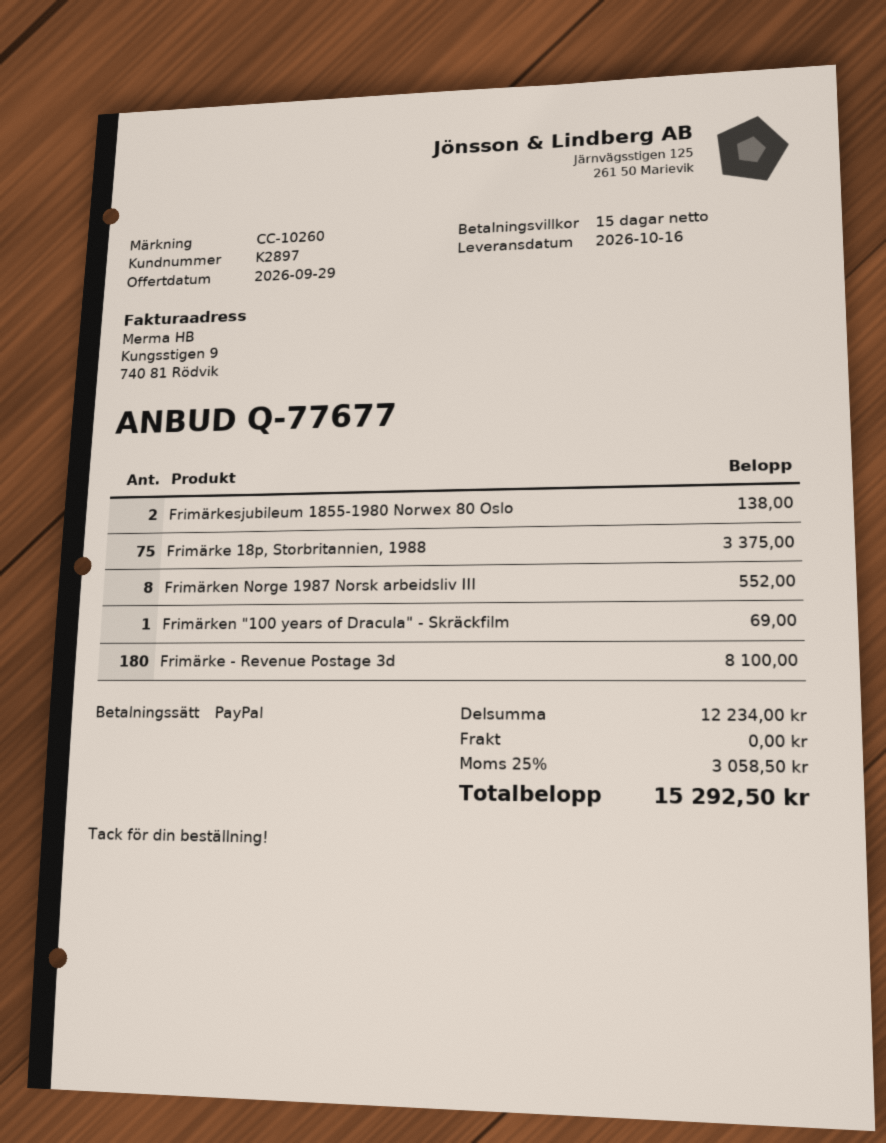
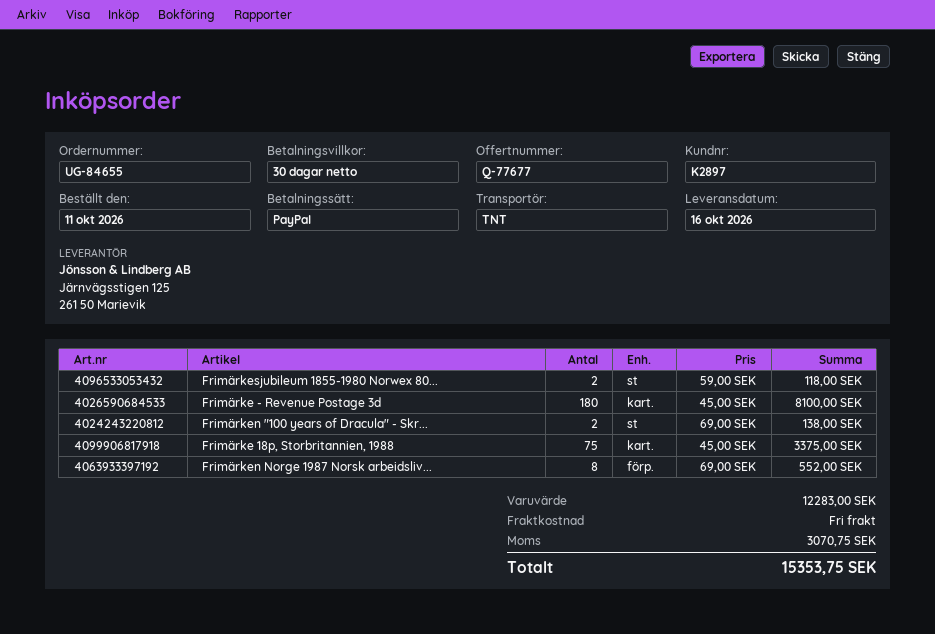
payment terms: 15 days -> 30 days
Frimärkesjubileum 1855-1980 Norwex 80 Oslo: 2 for 138.00 -> 2 for 118.00
Frimärken "100 years of Dracula" - Skräckfilm: 1 for 69.00 -> 2 for 138.00
subtotal: 12234.00 -> 12283.00
tax: 3058.50 -> 3070.75
total: 15292.50 -> 15353.75

